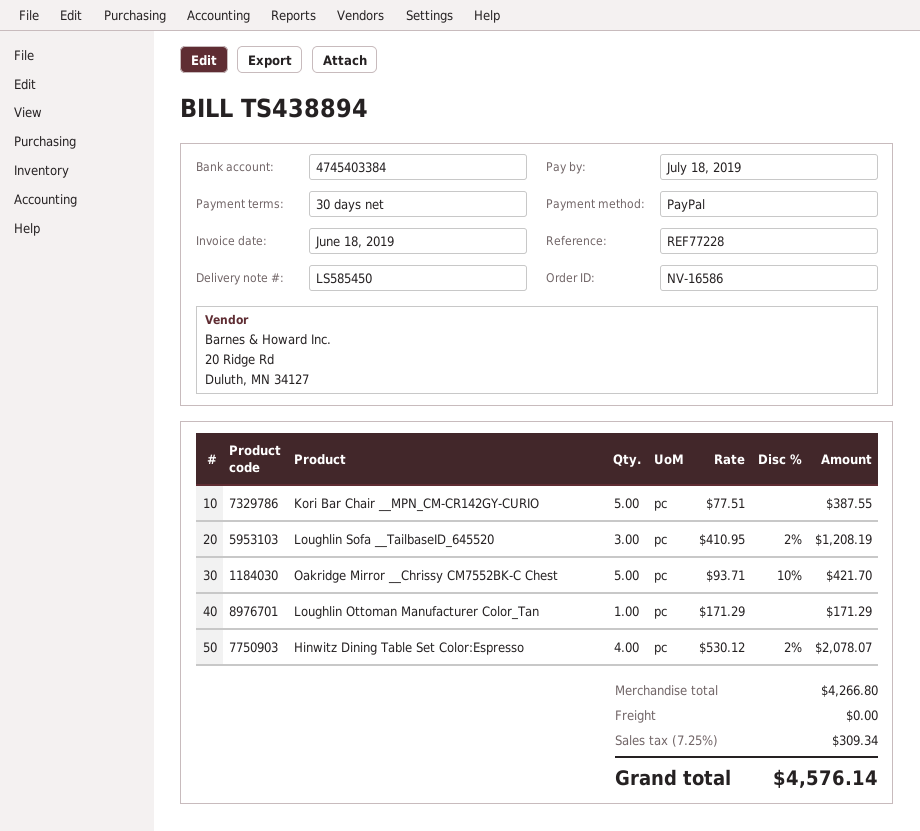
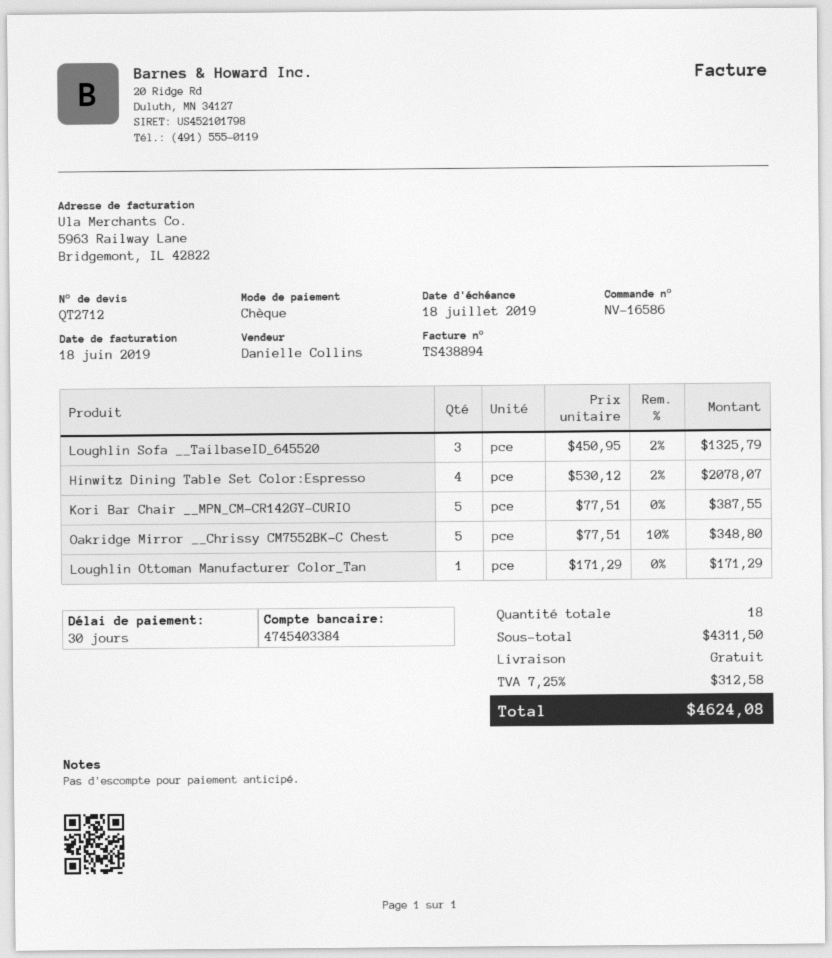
payment method: PayPal -> cheque
Loughlin Sofa __TailbaseID_645520: 3 x 410.95 - 2% = 1208.19 -> 3 x 450.95 - 2% = 1325.79
Oakridge Mirror __Chrissy CM7552BK-C Chest: 5 x 93.71 - 10% = 421.70 -> 5 x 77.51 - 10% = 348.80
subtotal: 4266.80 -> 4311.50
tax: 7.25% = 309.34 -> 7.25% = 312.58
total: 4576.14 -> 4624.08

